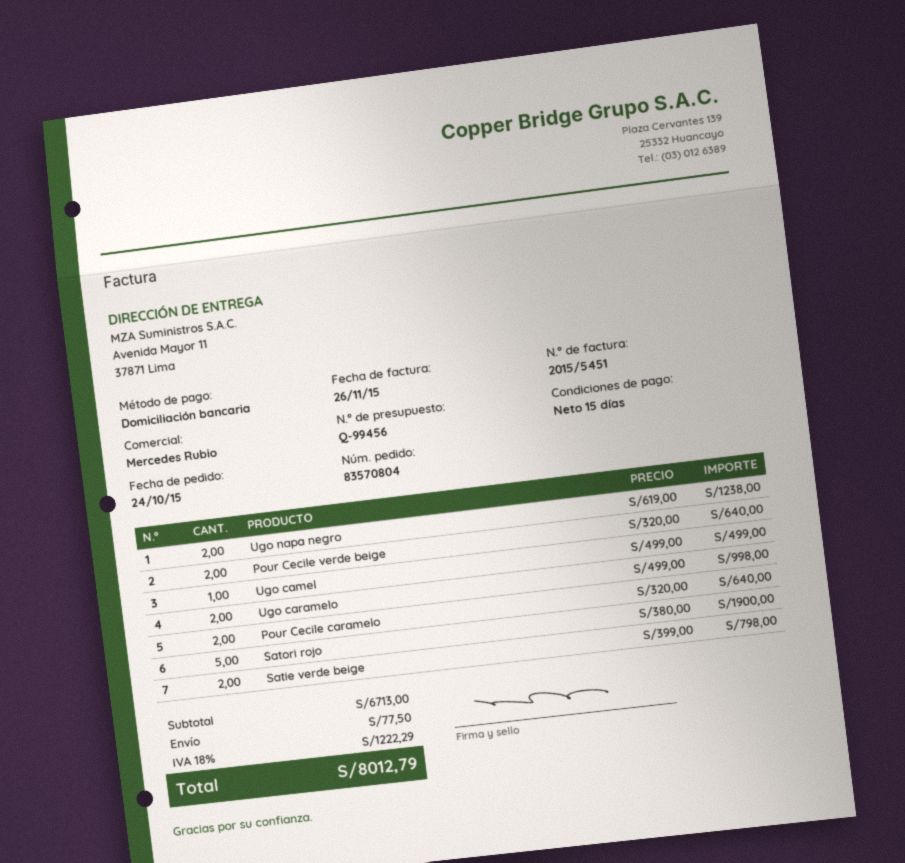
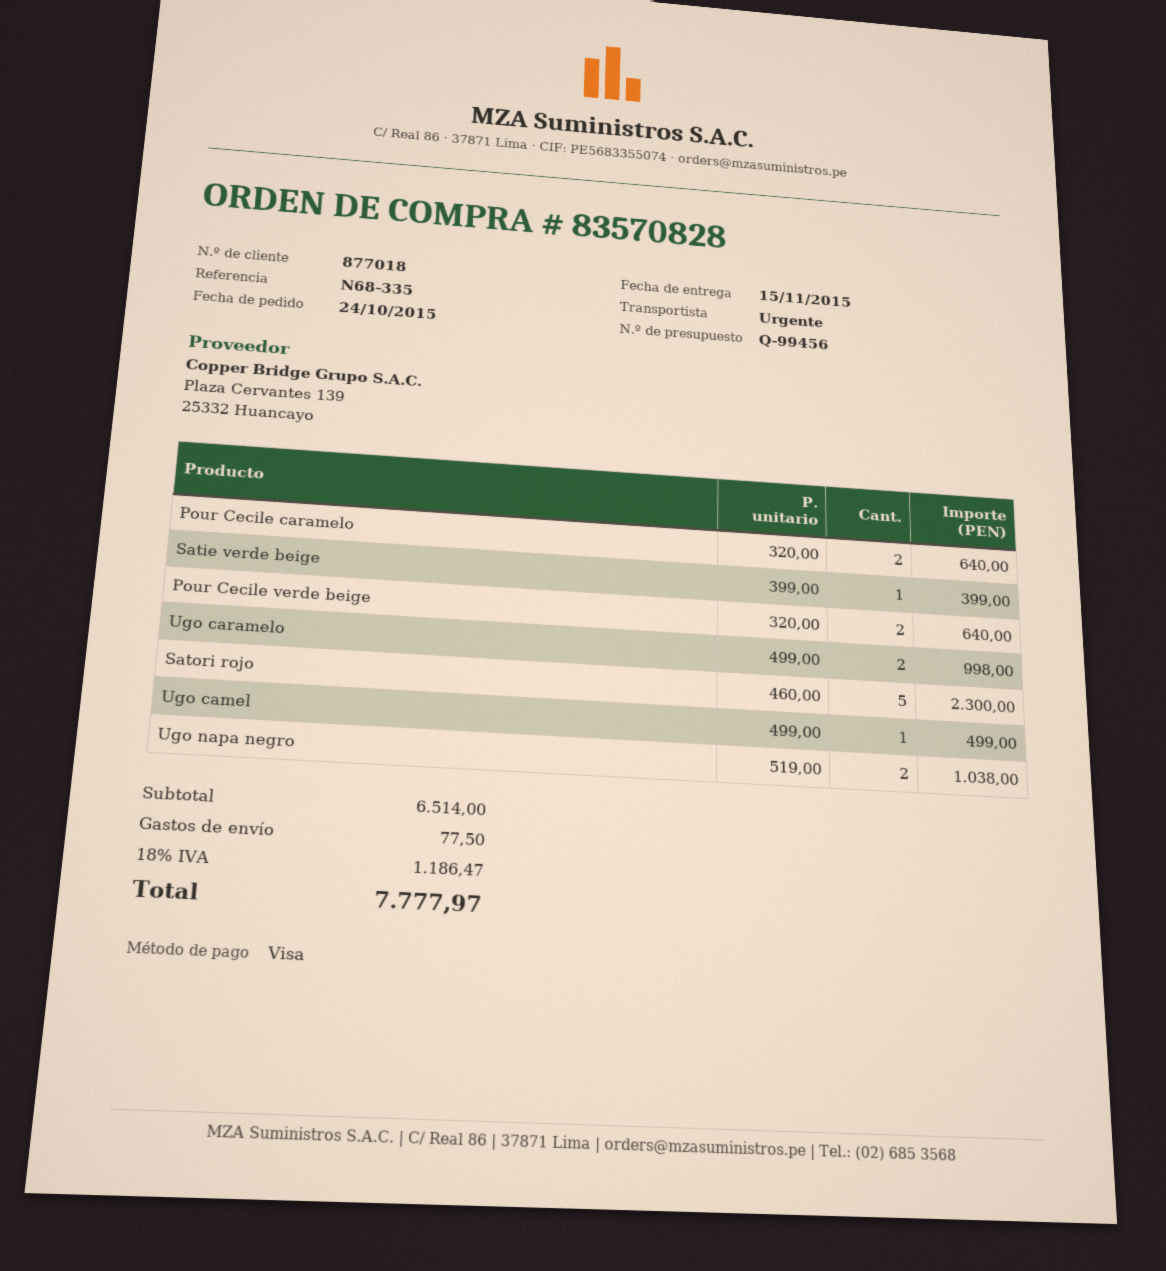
order number: 83570804 -> 83570828
payment method: direct debit -> Visa
Ugo napa negro: 2 x 619.00 = 1238.00 -> 2 x 519.00 = 1038.00
Satori rojo: 5 x 380.00 = 1900.00 -> 5 x 460.00 = 2300.00
Satie verde beige: 2 x 399.00 = 798.00 -> 1 x 399.00 = 399.00
subtotal: 6713.00 -> 6514.00
tax: 18% = 1222.29 -> 18% = 1186.47
total: 8012.79 -> 7777.97

